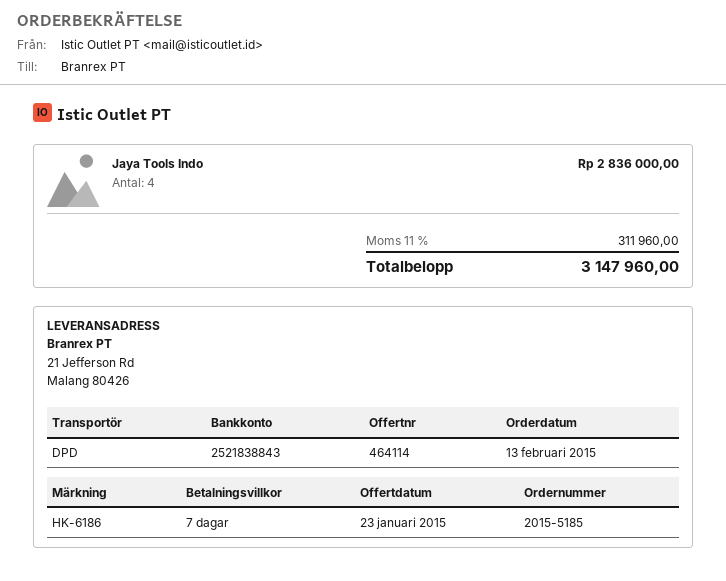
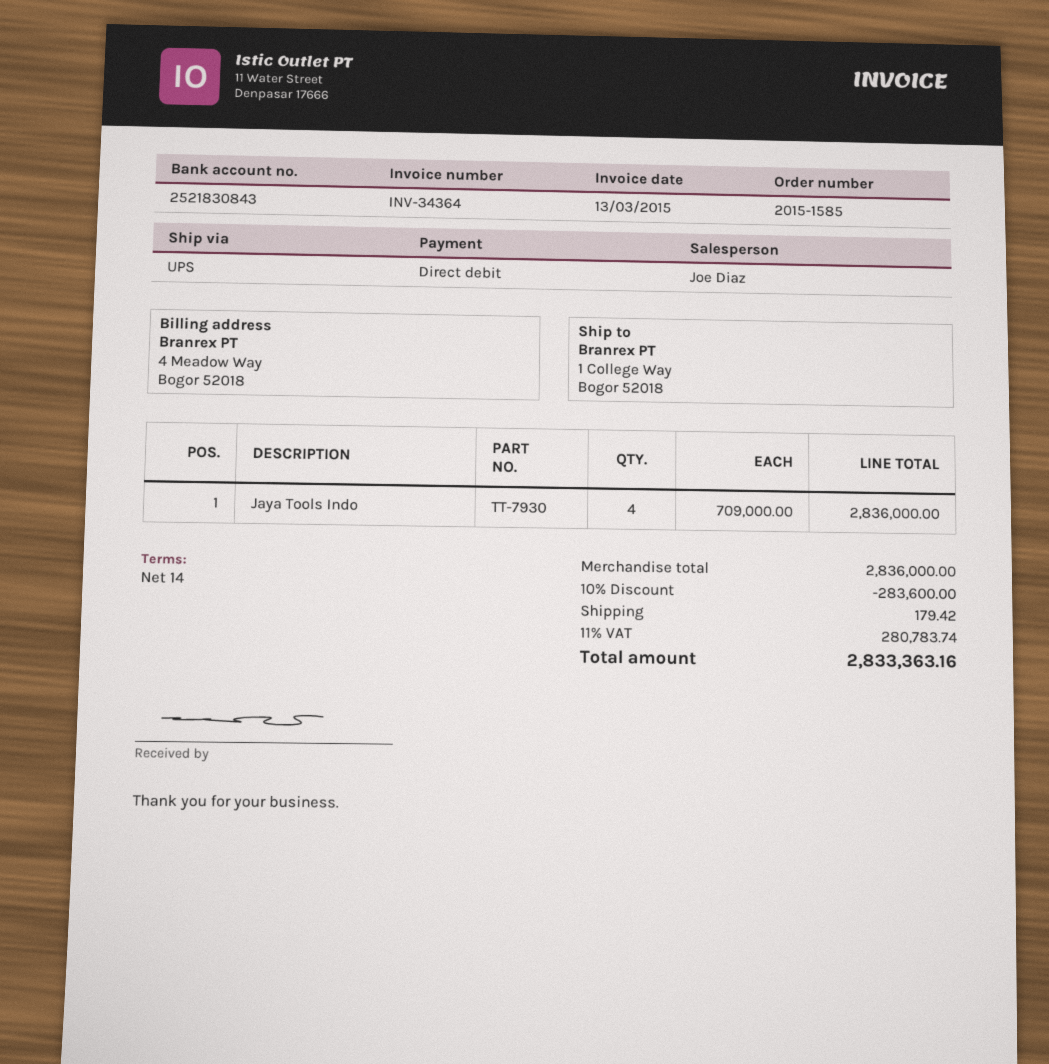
order number: 2015-5185 -> 2015-1585
payment terms: 7 days -> 14 days
bank account: 2521838843 -> 2521830843
shipping method: DPD -> UPS
ship to: 21 Jefferson Rd, Malang 80426 -> 1 College Way, Bogor 52018
discount: none -> 10% = 283600.00
shipping: none -> 179.42
tax: 11% = 311960.00 -> 11% = 280783.74
total: 3147960.00 -> 2833363.16

